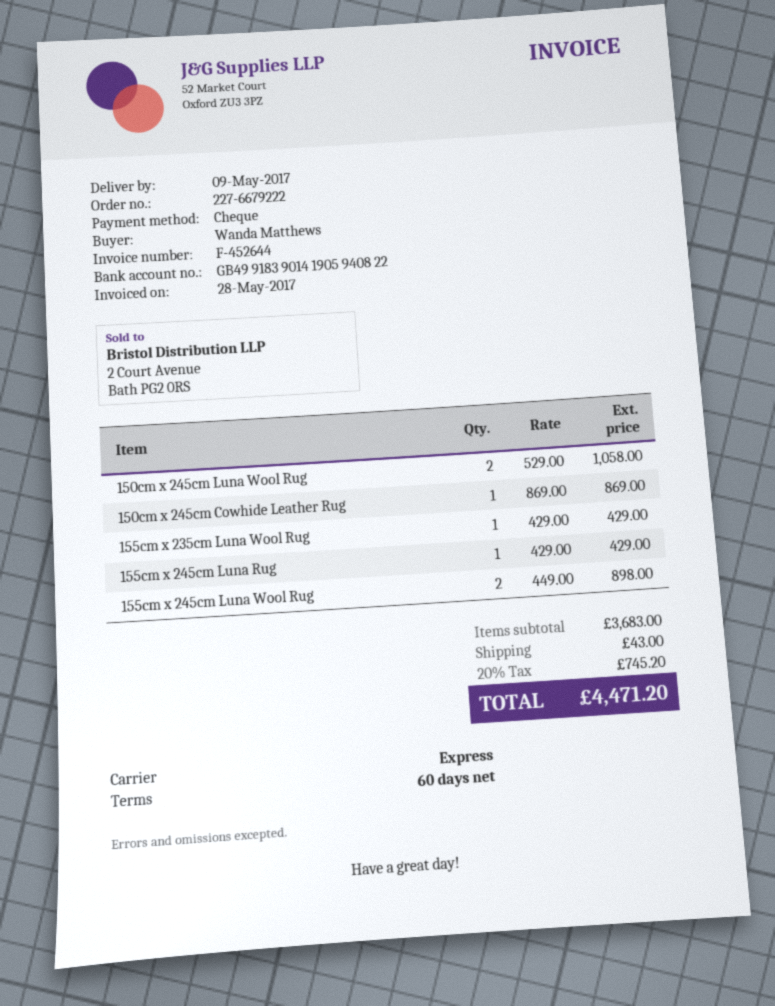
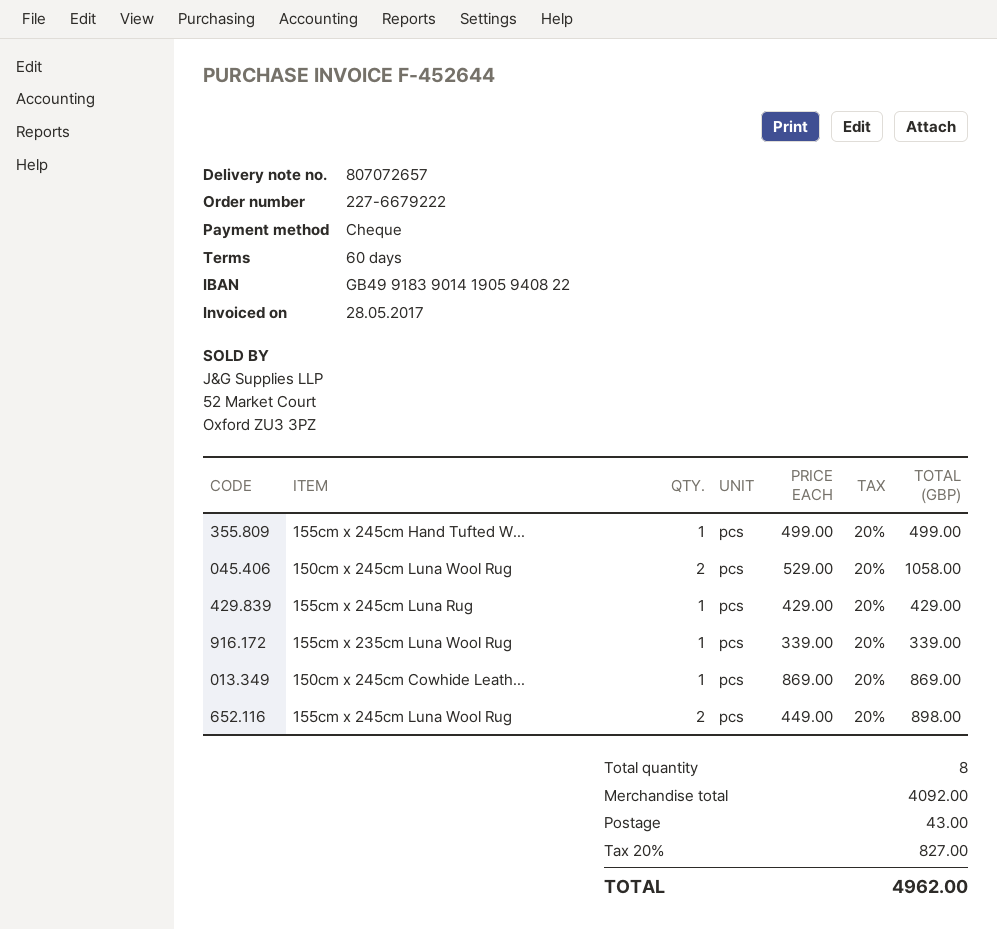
155cm x 235cm Luna Wool Rug: 1 x 429.00 = 429.00 -> 1 x 339.00 = 339.00
155cm x 245cm Hand Tufted W...: none -> 1 x 499.00 = 499.00
subtotal: 3683.00 -> 4092.00
tax: 20% = 745.20 -> 20% = 827.00
total: 4471.20 -> 4962.00

